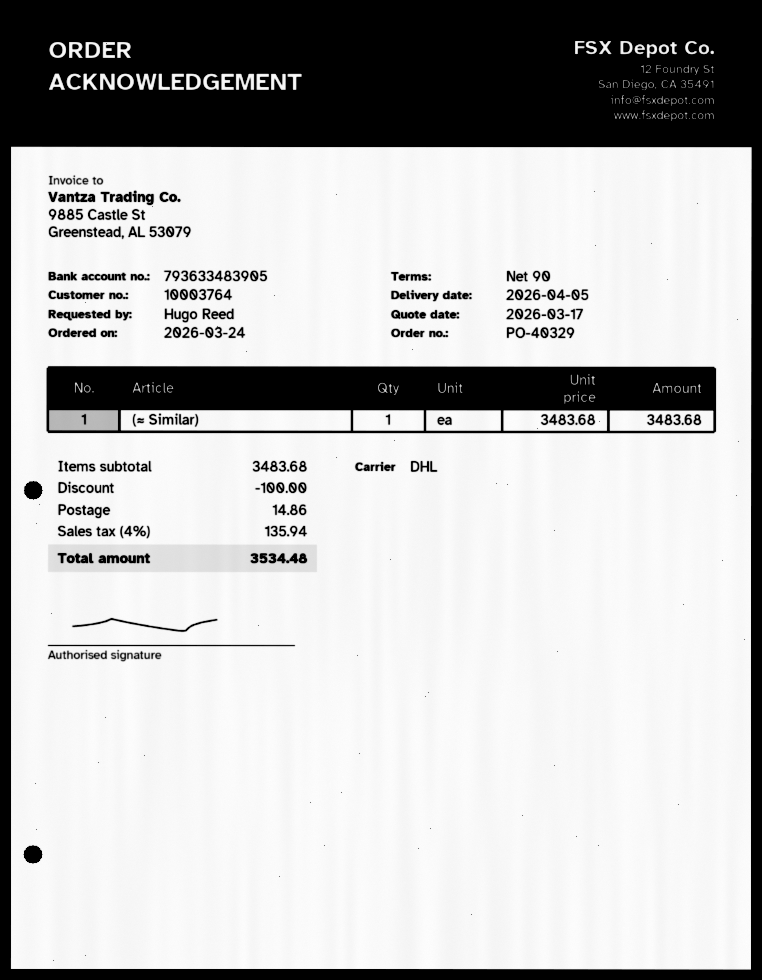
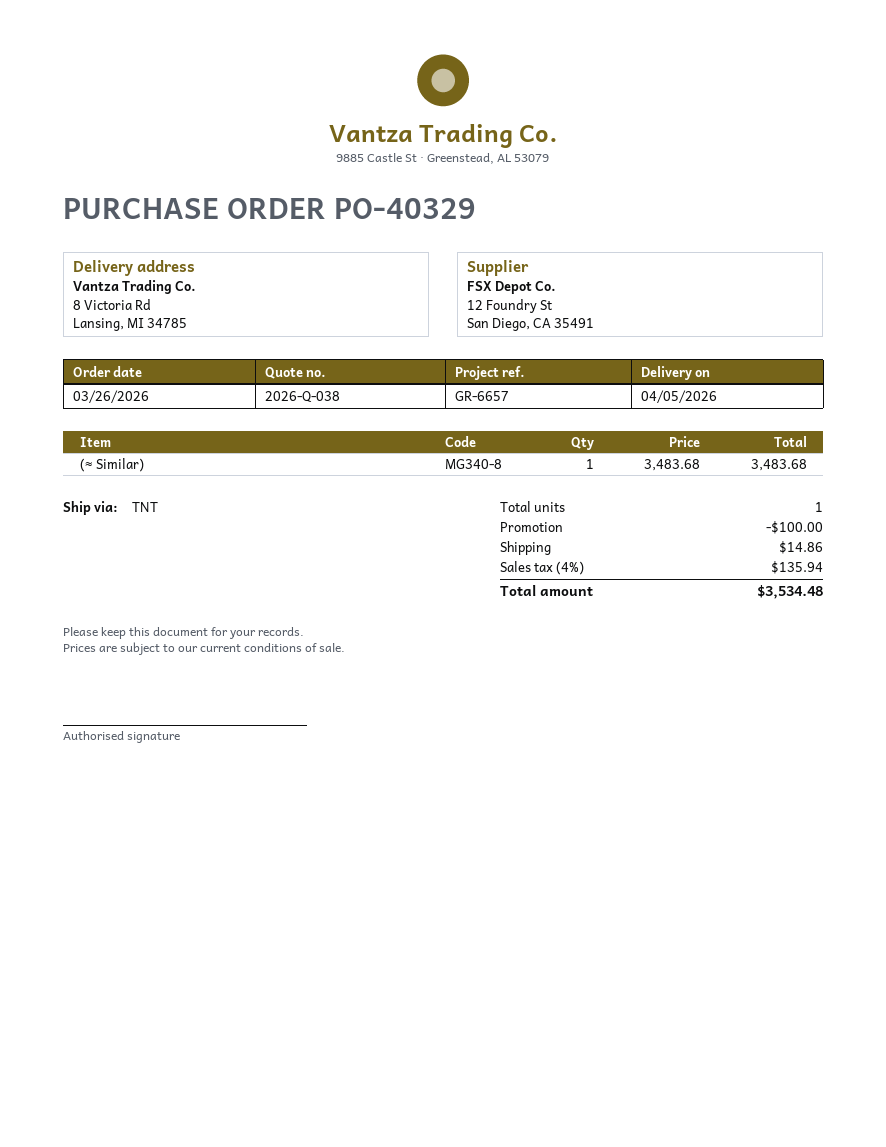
order date: 2026-03-24 -> 2026-03-26
shipping method: DHL -> TNT

